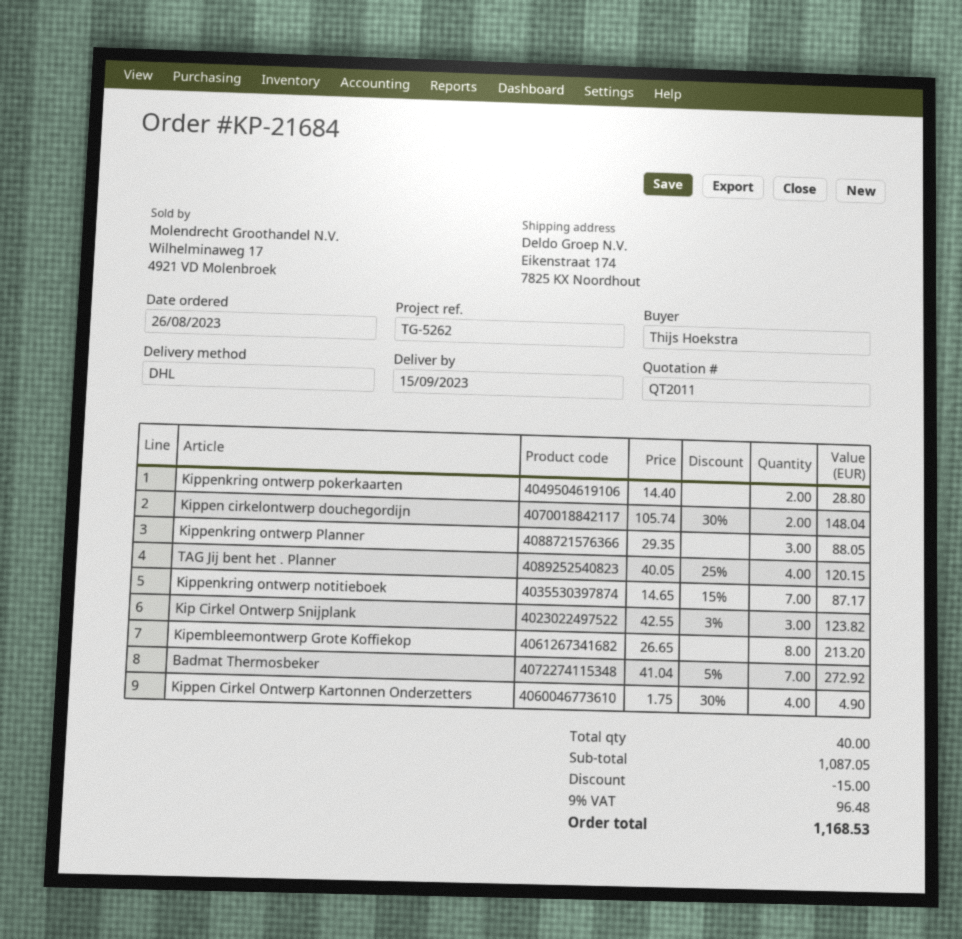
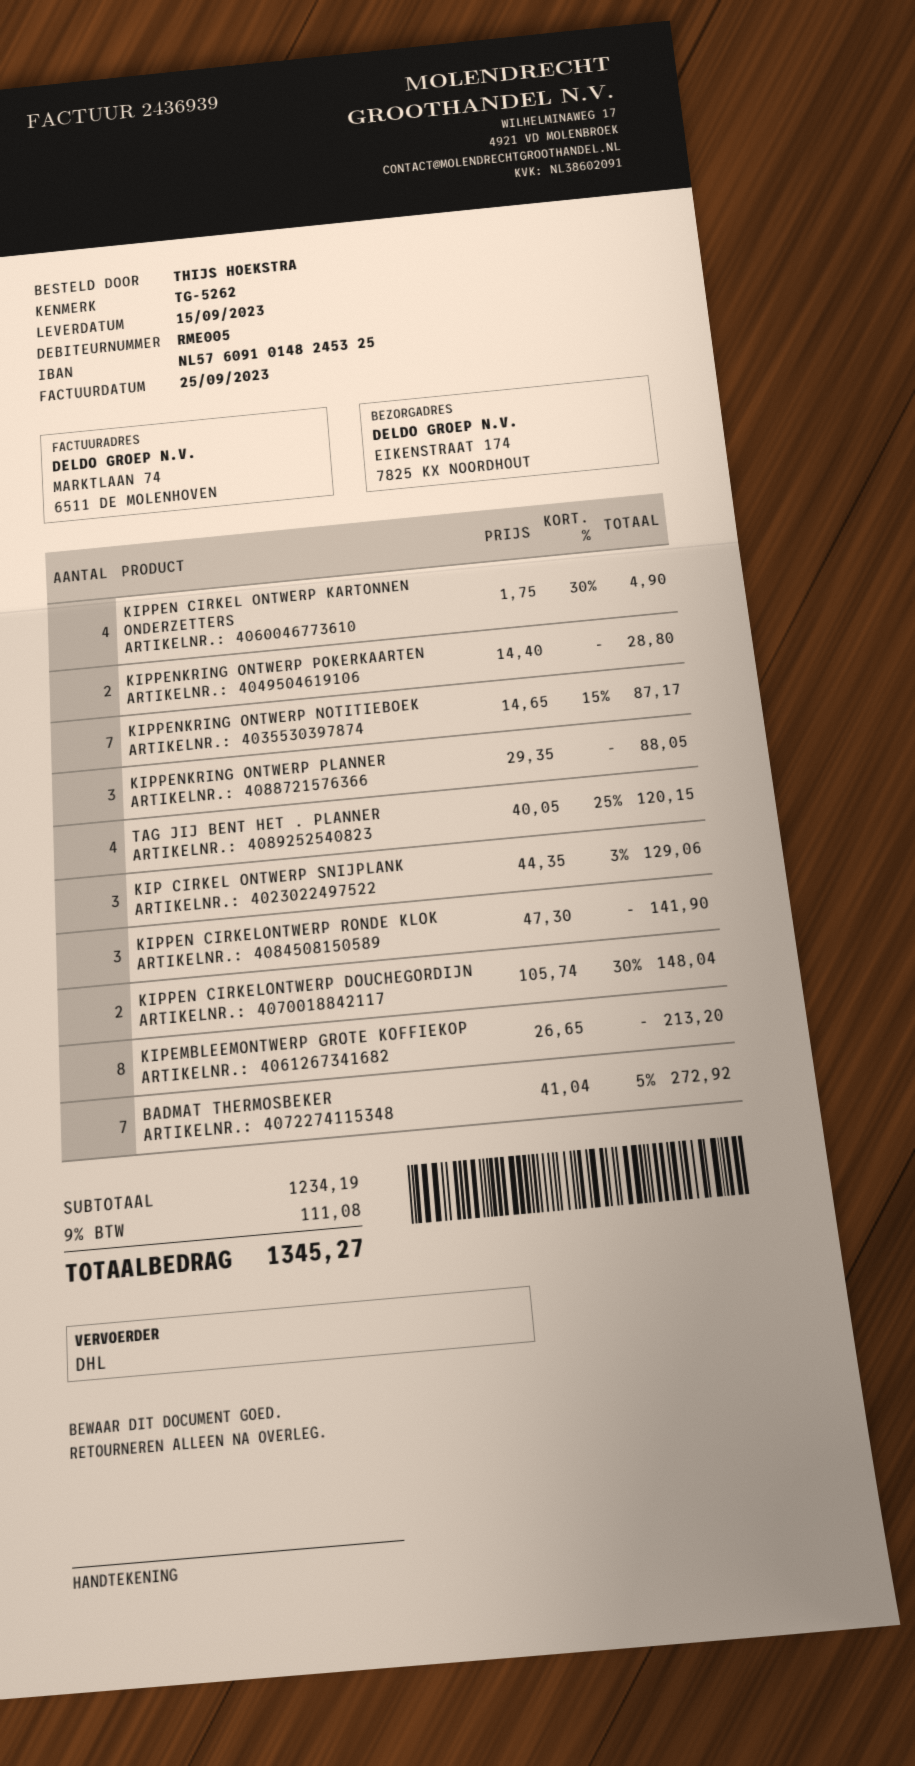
Kip Cirkel Ontwerp Snijplank: 3 x 42.55 - 3% = 123.82 -> 3 x 44.35 - 3% = 129.06
KIPPEN CIRKELONTWERP RONDE KLOK: none -> 3 x 47.30 = 141.90
subtotal: 1087.05 -> 1234.19
discount: 15.00 -> none
tax: 9% = 96.48 -> 9% = 111.08
total: 1168.53 -> 1345.27

